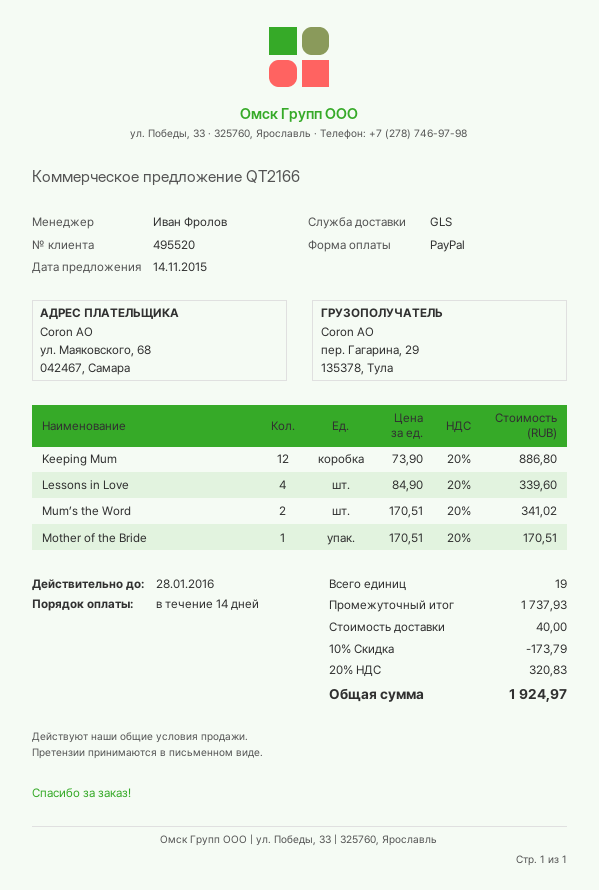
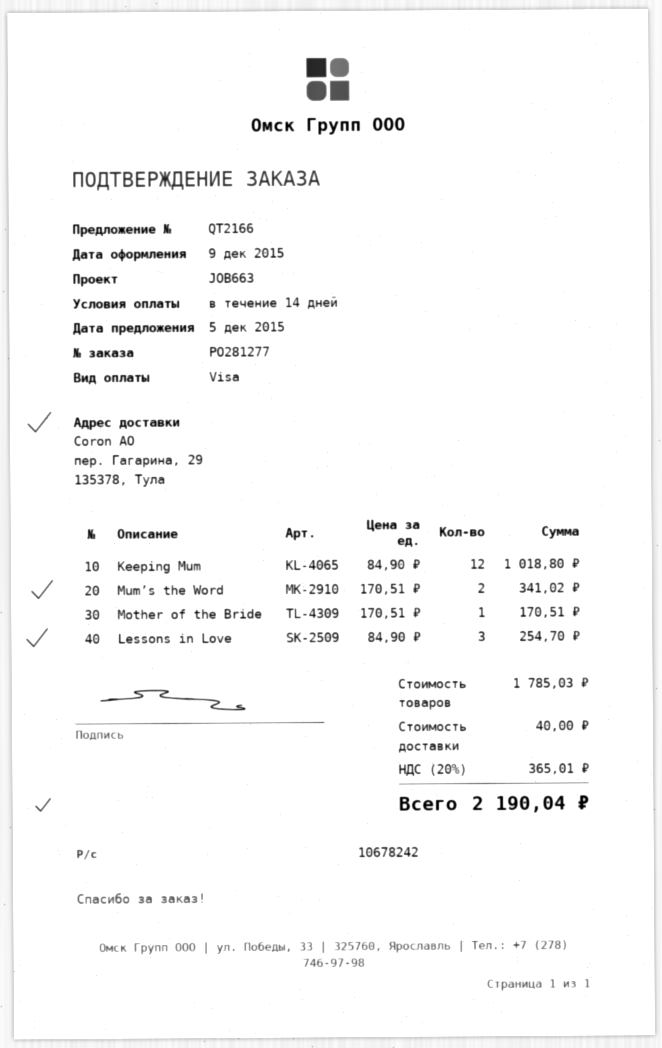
quote date: 2015-11-14 -> 2015-12-05
payment method: PayPal -> Visa
Keeping Mum: 12 x 73.90 = 886.80 -> 12 x 84.90 = 1018.80
Lessons in Love: 4 x 84.90 = 339.60 -> 3 x 84.90 = 254.70
subtotal: 1737.93 -> 1785.03
discount: 10% = 173.79 -> none
tax: 20% = 320.83 -> 20% = 365.01
total: 1924.97 -> 2190.04

